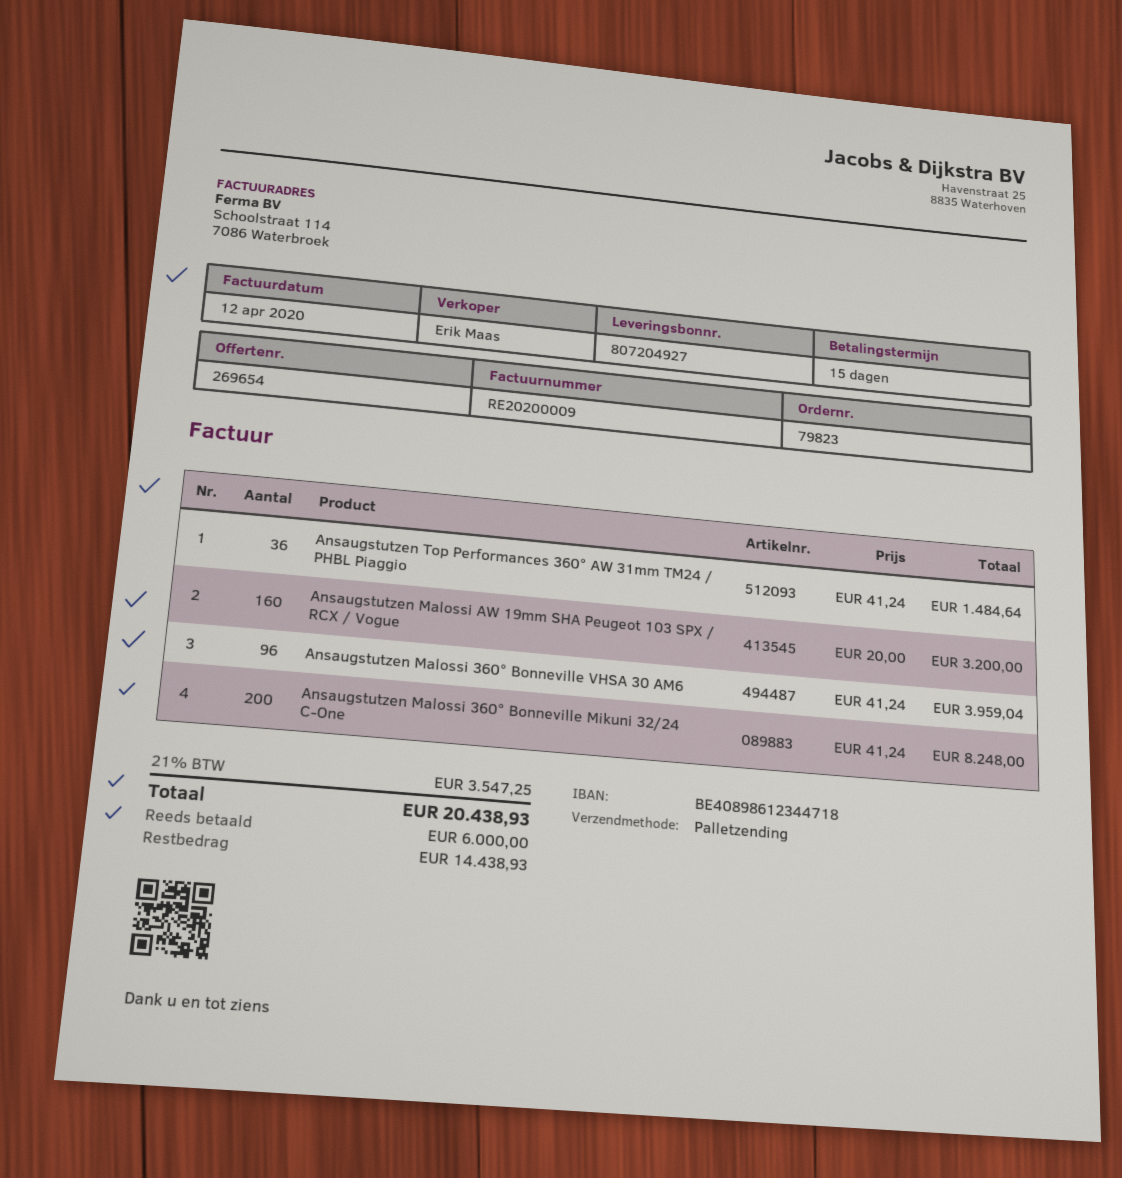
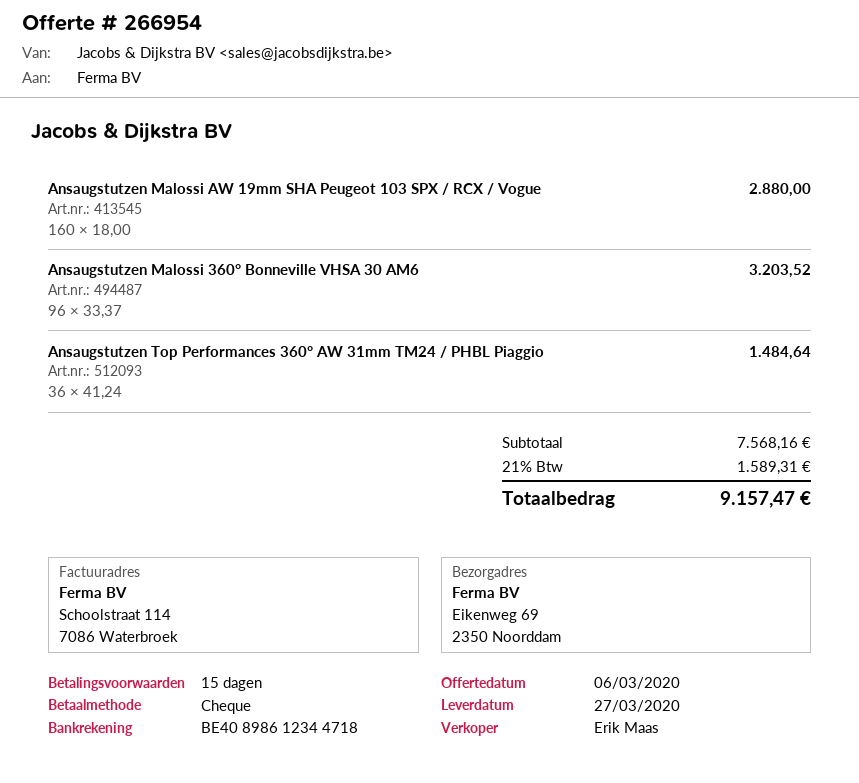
quote number: 269654 -> 266954
Ansaugstutzen Malossi AW 19mm SHA Peugeot 103 SPX / RCX / Vogue: 160 x 20.00 = 3200.00 -> 160 x 18.00 = 2880.00
Ansaugstutzen Malossi 360° Bonneville VHSA 30 AM6: 96 x 41.24 = 3959.04 -> 96 x 33.37 = 3203.52
Ansaugstutzen Malossi 360° Bonneville Mikuni 32/24 C-One: 200 x 41.24 = 8248.00 -> none
tax: 21% = 3547.25 -> 21% = 1589.31
total: 20438.93 -> 9157.47

